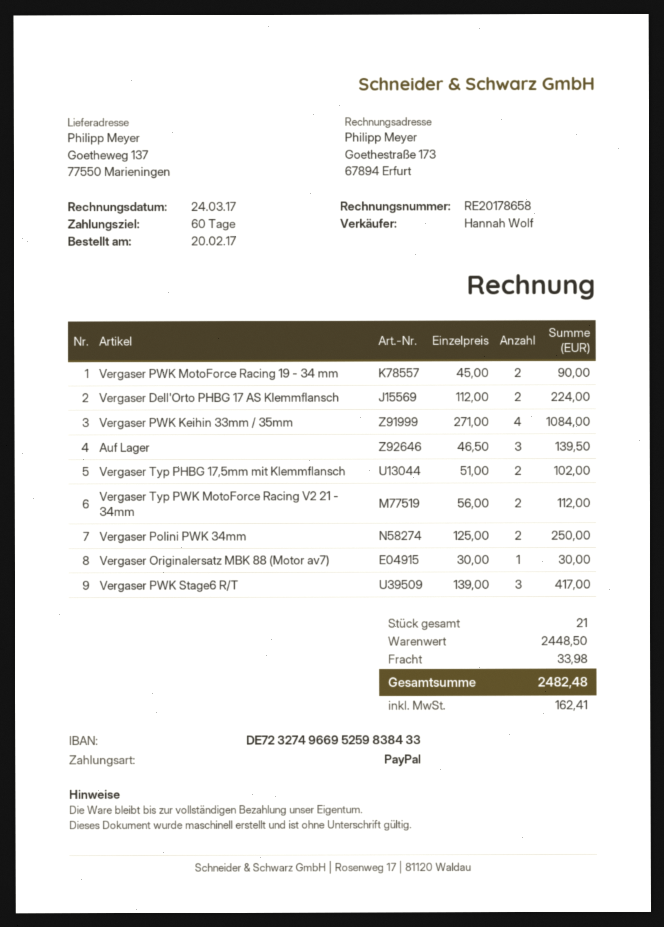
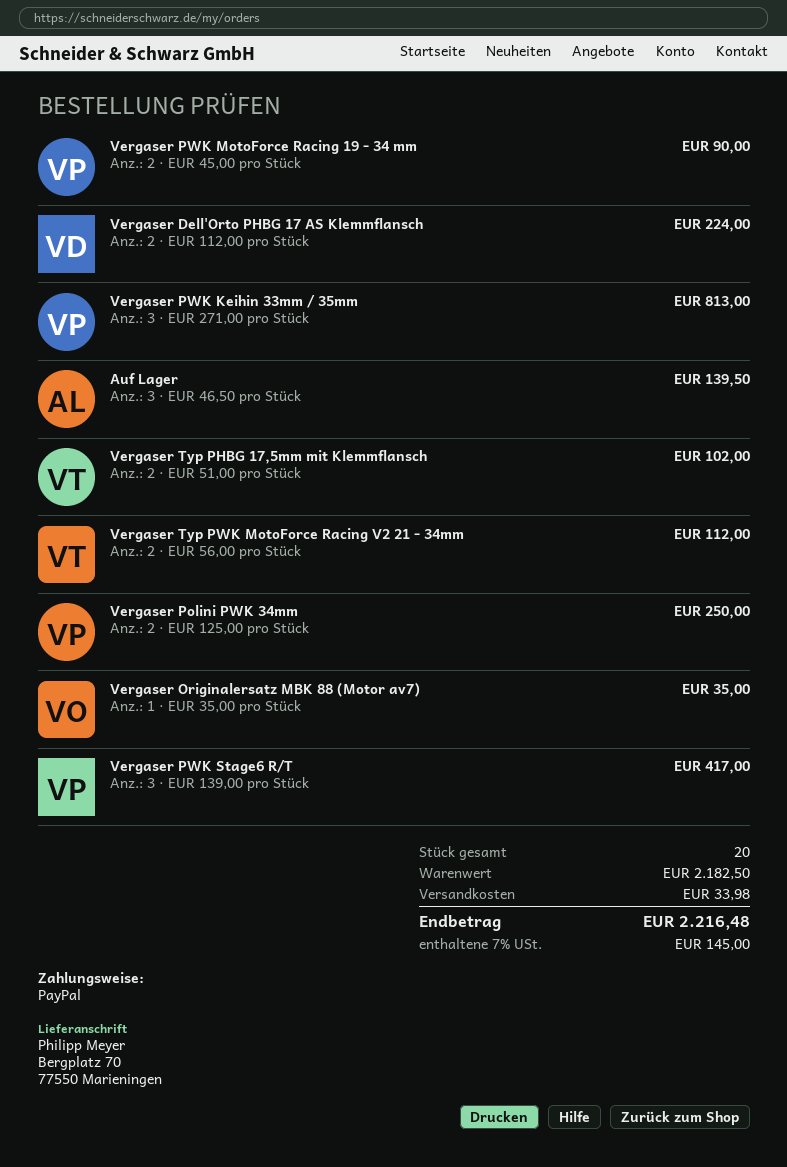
ship to: Goetheweg 137, 77550 Marieningen -> Bergplatz 70, 77550 Marieningen
Vergaser PWK Keihin 33mm / 35mm: 4 x 271.00 = 1084.00 -> 3 x 271.00 = 813.00
Vergaser Originalersatz MBK 88 (Motor av7): 1 x 30.00 = 30.00 -> 1 x 35.00 = 35.00
total quantity: 21 -> 20
subtotal: 2448.50 -> 2182.50
tax: 162.41 -> 145.00
total: 2482.48 -> 2216.48

